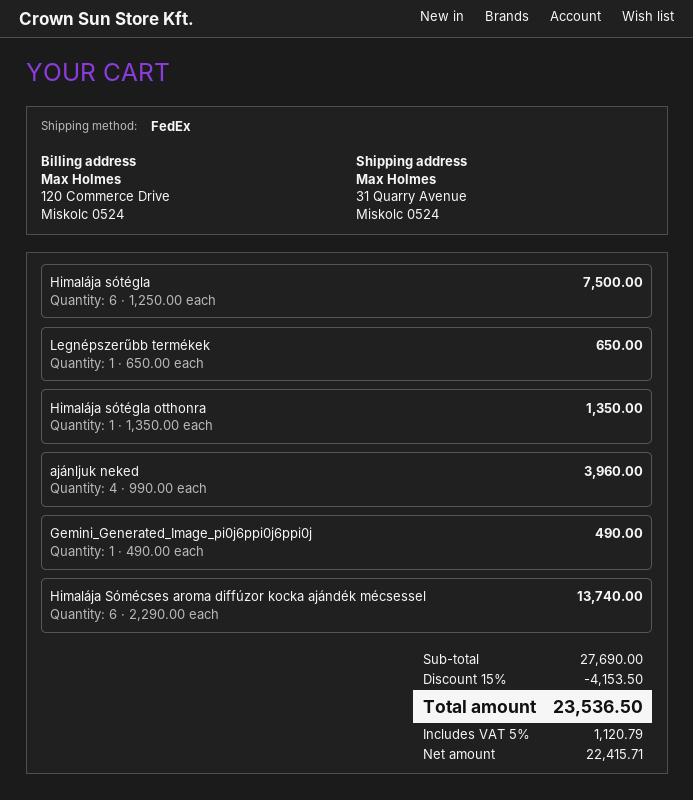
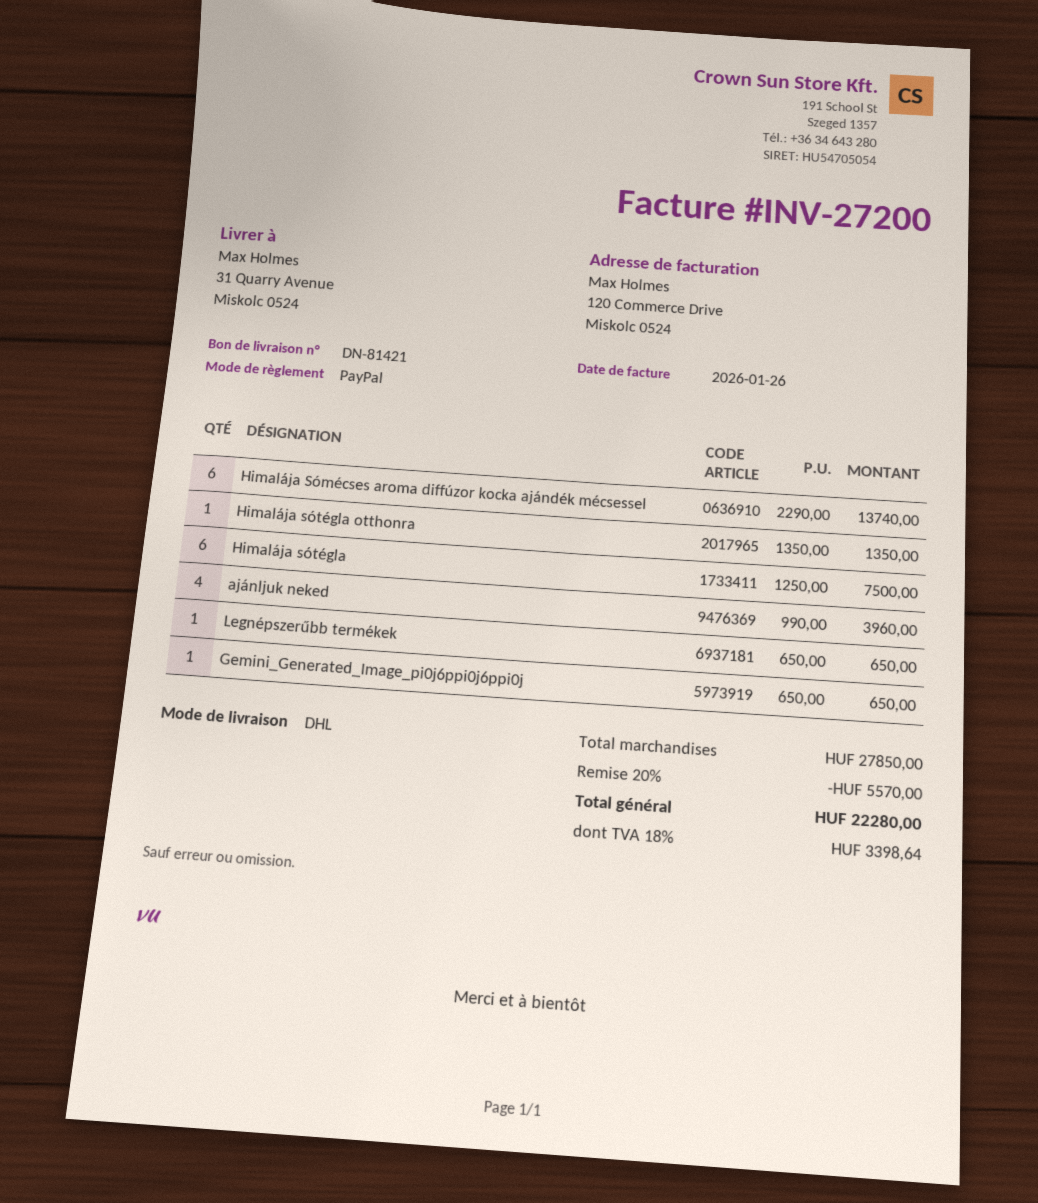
shipping method: FedEx -> DHL
Gemini_Generated_Image_pi0j6ppi0j6ppi0j: 1 x 490.00 = 490.00 -> 1 x 650.00 = 650.00
subtotal: 27690.00 -> 27850.00
discount: 15% = 4153.50 -> 20% = 5570.00
tax: 5% = 1120.79 -> 18% = 3398.64
total: 23536.50 -> 22280.00

